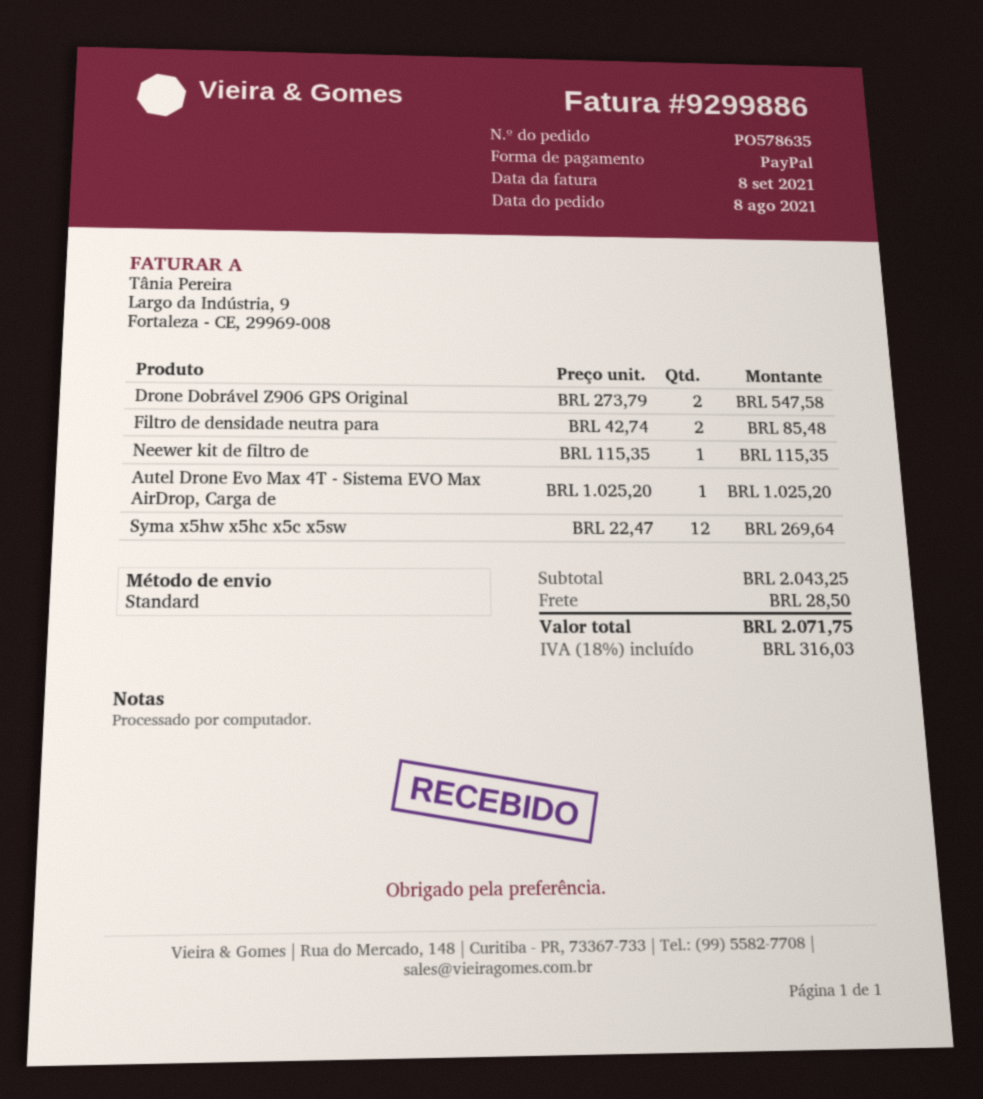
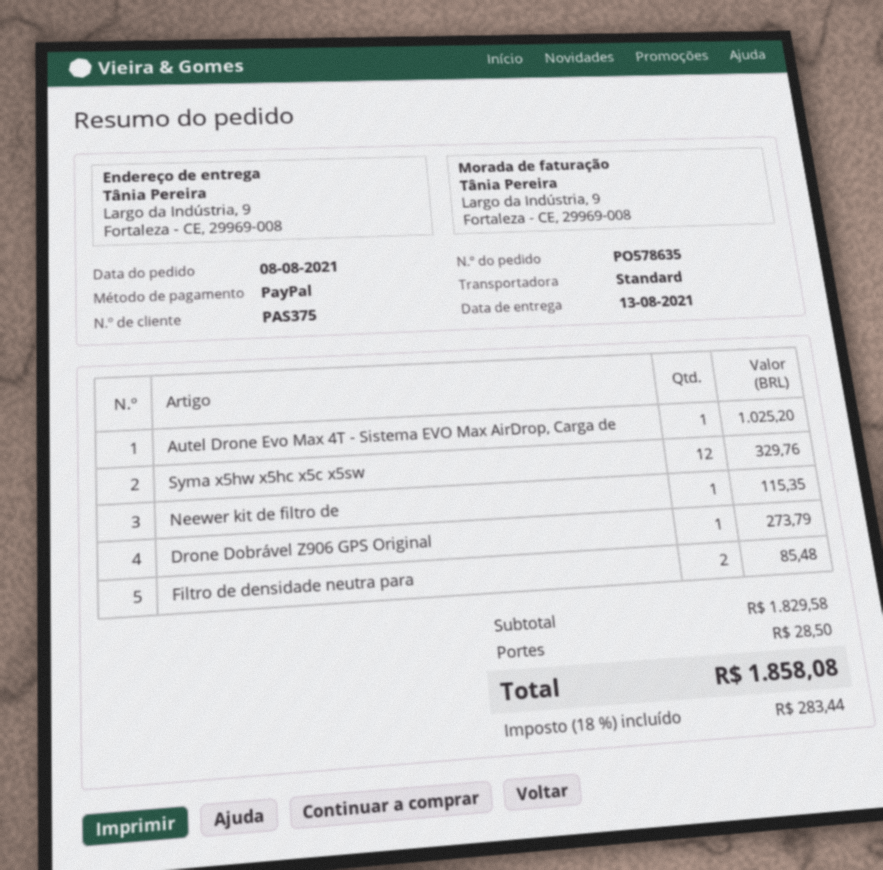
Drone Dobrável Z906 GPS Original: 2 for 547.58 -> 1 for 273.79
Syma x5hw x5hc x5c x5sw: 12 for 269.64 -> 12 for 329.76
subtotal: 2043.25 -> 1829.58
tax: 18% = 316.03 -> 18% = 283.44
total: 2071.75 -> 1858.08

